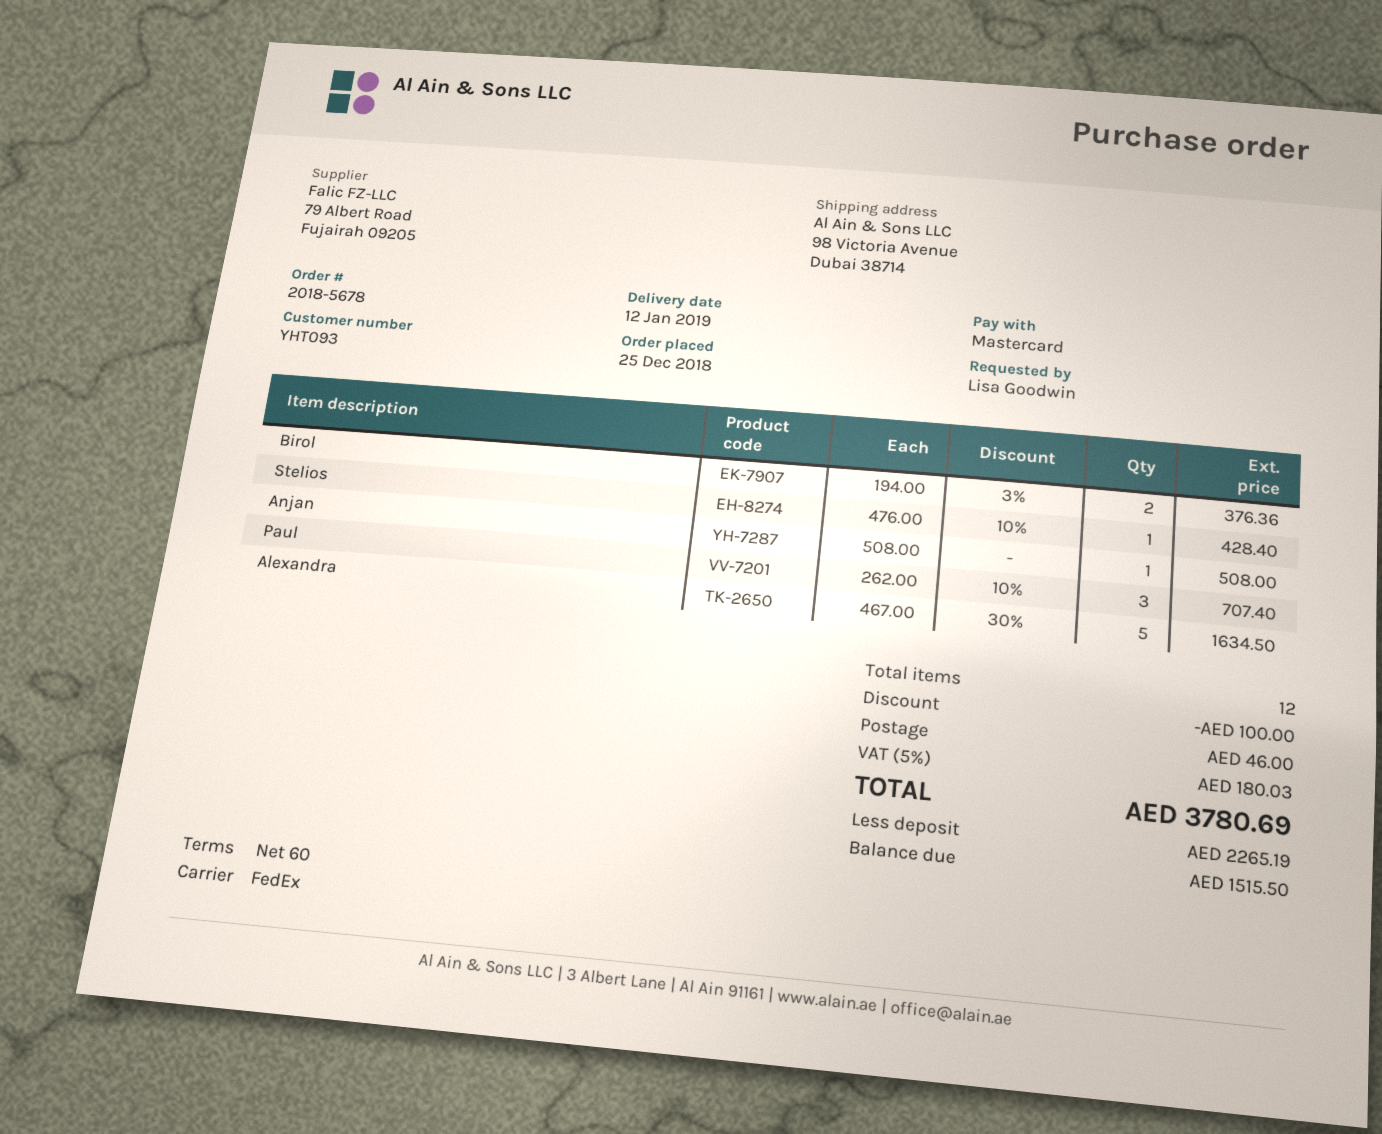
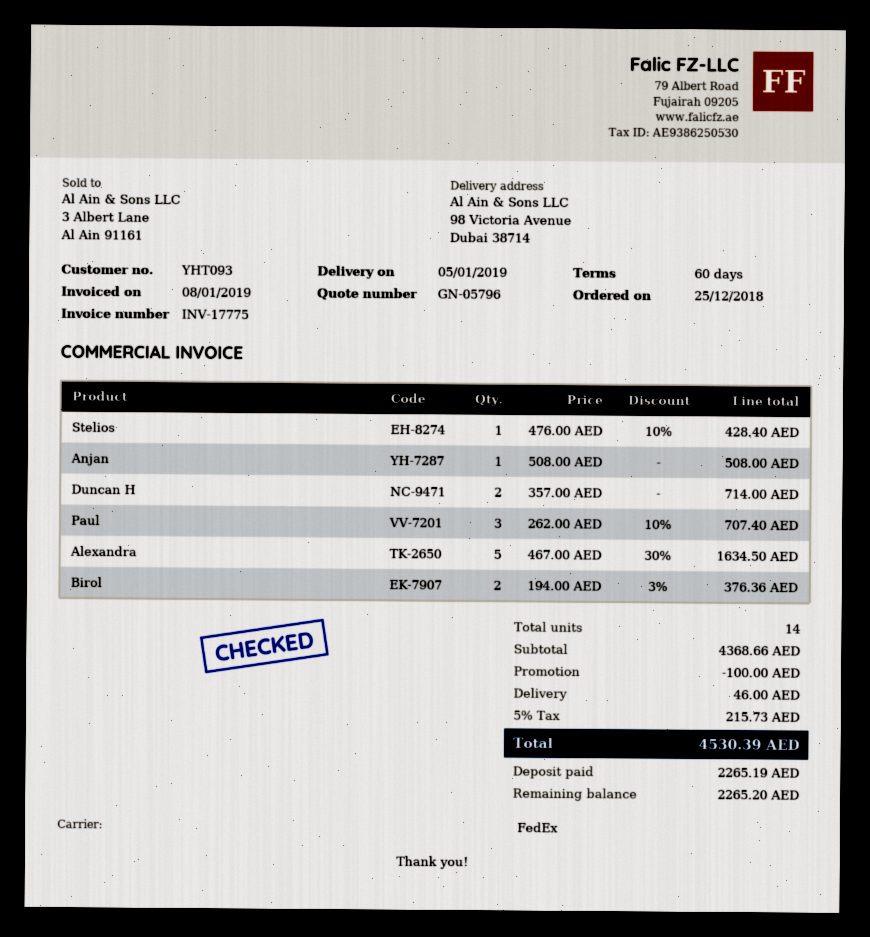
delivery date: 2019-01-12 -> 2019-01-05
Duncan H: none -> 2 x 357.00 = 714.00
total quantity: 12 -> 14
tax: 5% = 180.03 -> 5% = 215.73
total: 3780.69 -> 4530.39
balance: 1515.50 -> 2265.20

